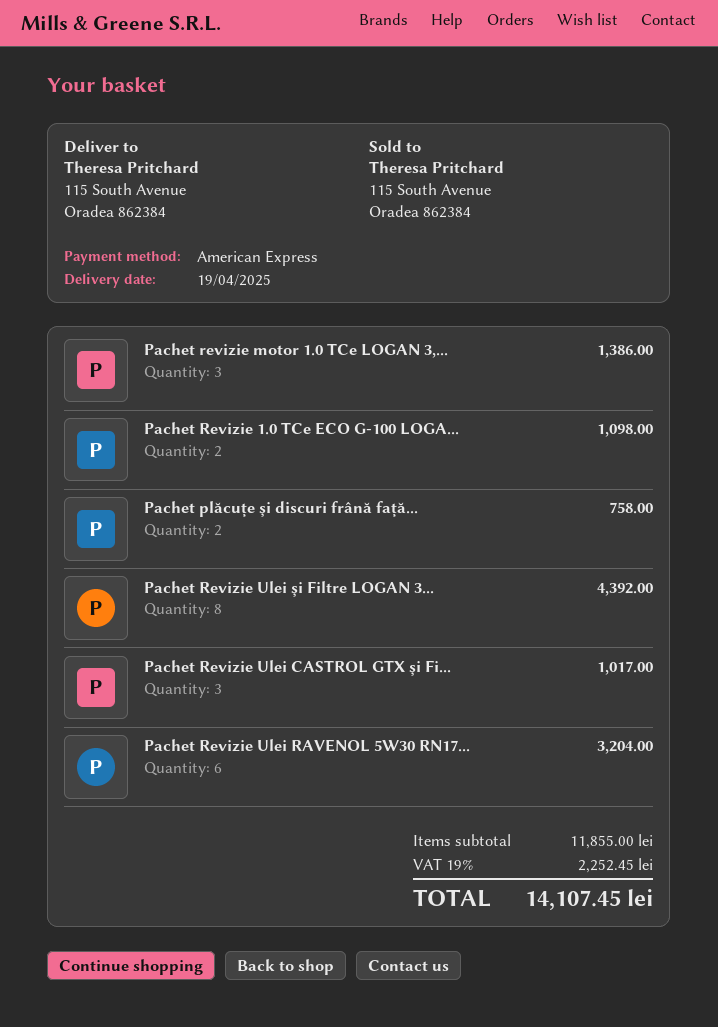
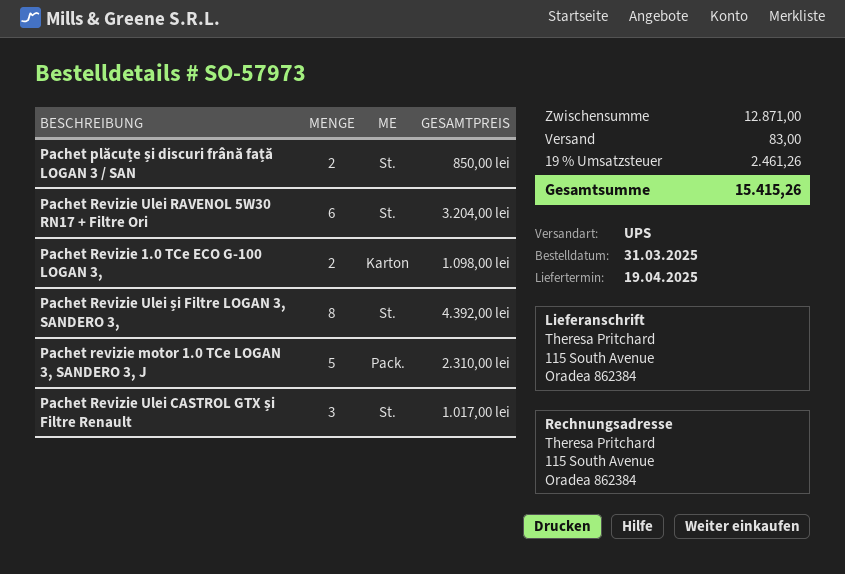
Pachet revizie motor 1.0 TCe LOGAN 3,...: 3 for 1386.00 -> 5 for 2310.00
Pachet plăcuțe și discuri frână față...: 2 for 758.00 -> 2 for 850.00
subtotal: 11855.00 -> 12871.00
shipping: none -> 83.00
tax: 19% = 2252.45 -> 19% = 2461.26
total: 14107.45 -> 15415.26

